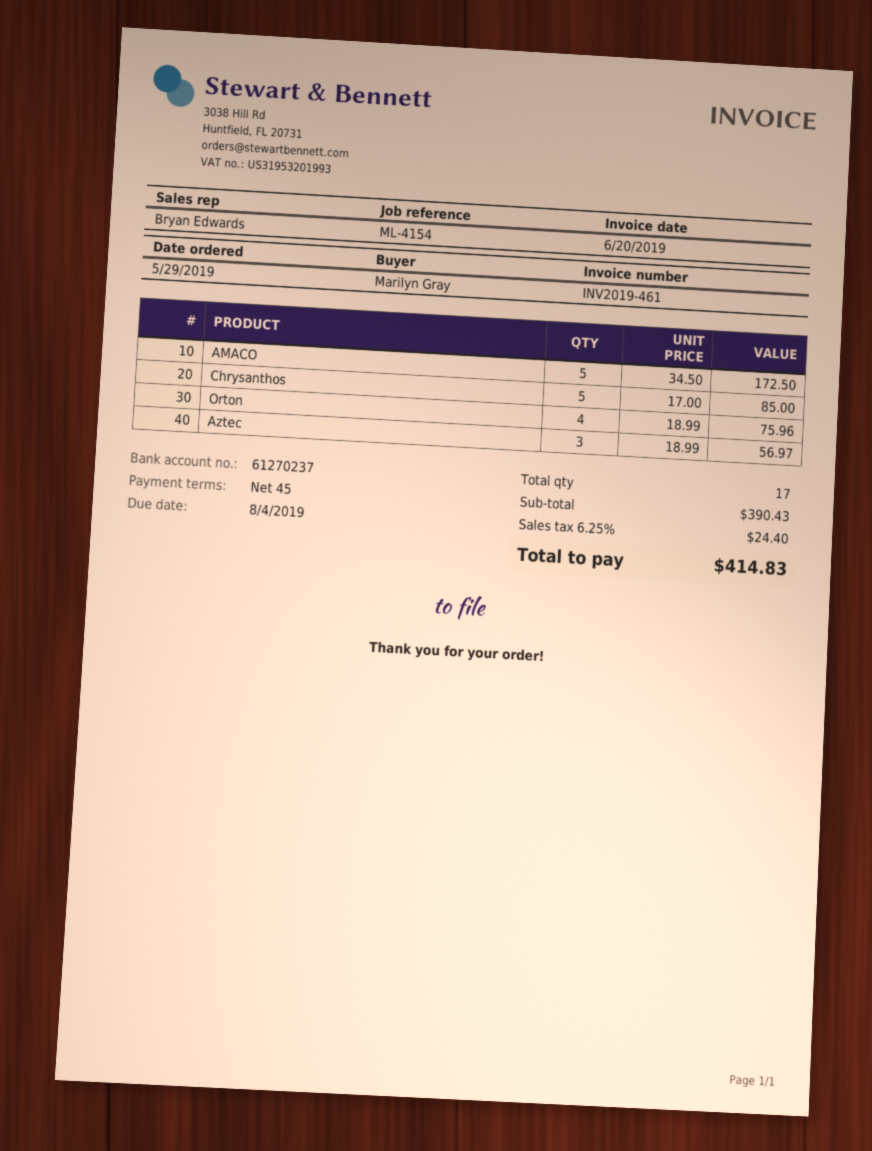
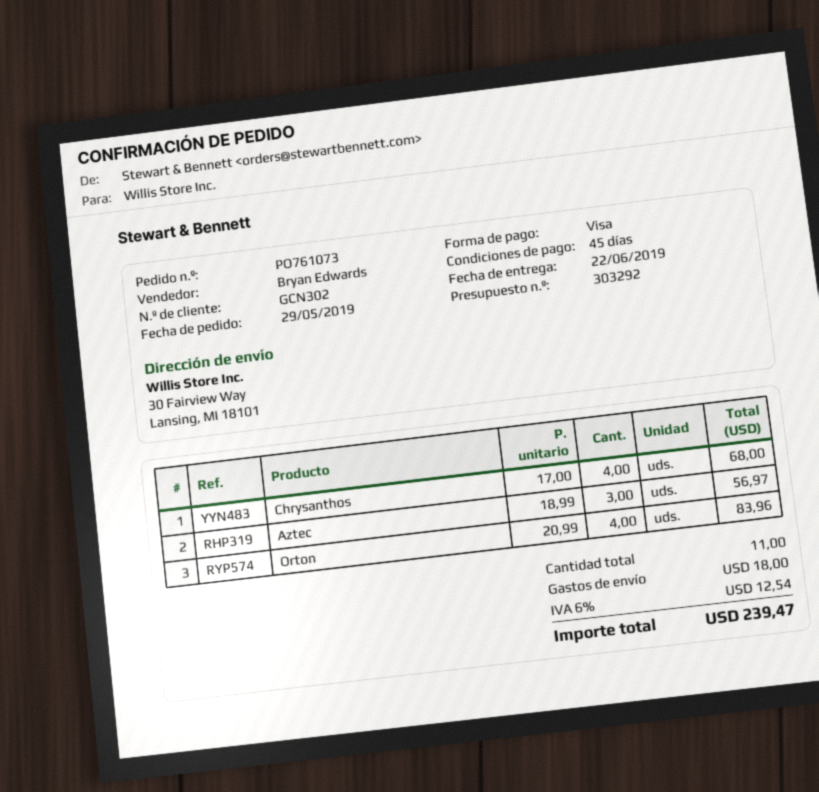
AMACO: 5 x 34.50 = 172.50 -> none
Chrysanthos: 5 x 17.00 = 85.00 -> 4 x 17.00 = 68.00
Orton: 4 x 18.99 = 75.96 -> 4 x 20.99 = 83.96
total quantity: 17 -> 11
shipping: none -> 18.00
tax: 6.25% = 24.40 -> 6% = 12.54
total: 414.83 -> 239.47

